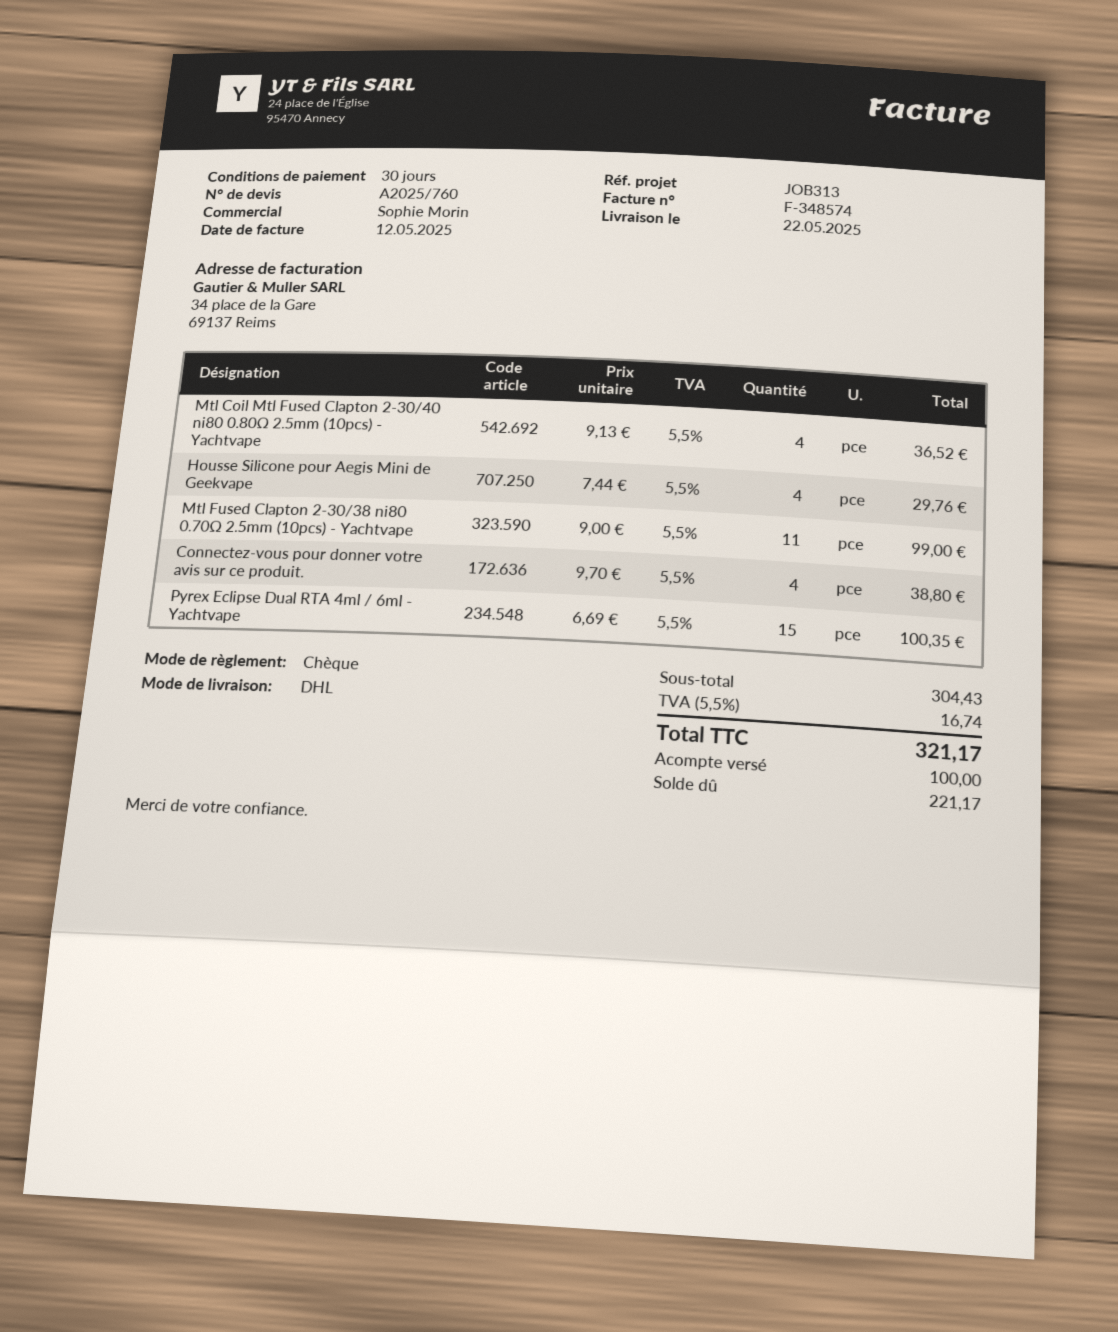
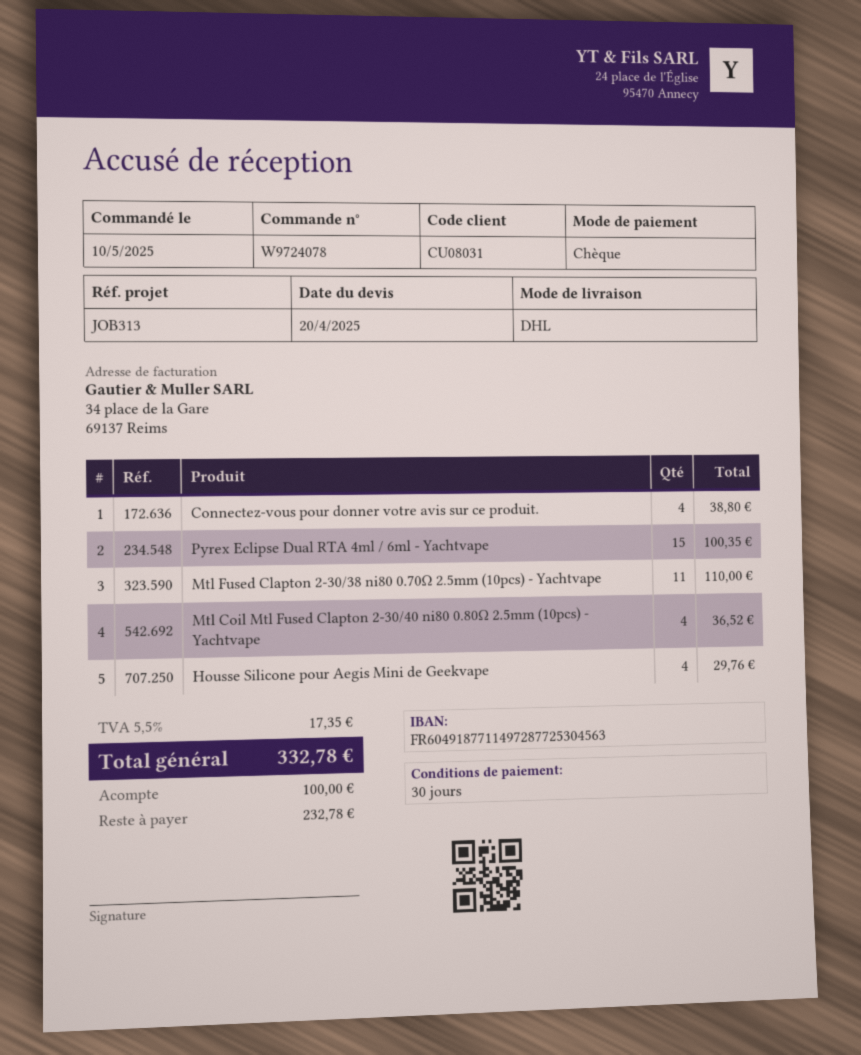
Mtl Fused Clapton 2-30/38 ni80 0.70Ω 2.5mm (10pcs) - Yachtvape: 11 for 99.00 -> 11 for 110.00
tax: 5.5% = 16.74 -> 5.5% = 17.35
total: 321.17 -> 332.78
balance: 221.17 -> 232.78

